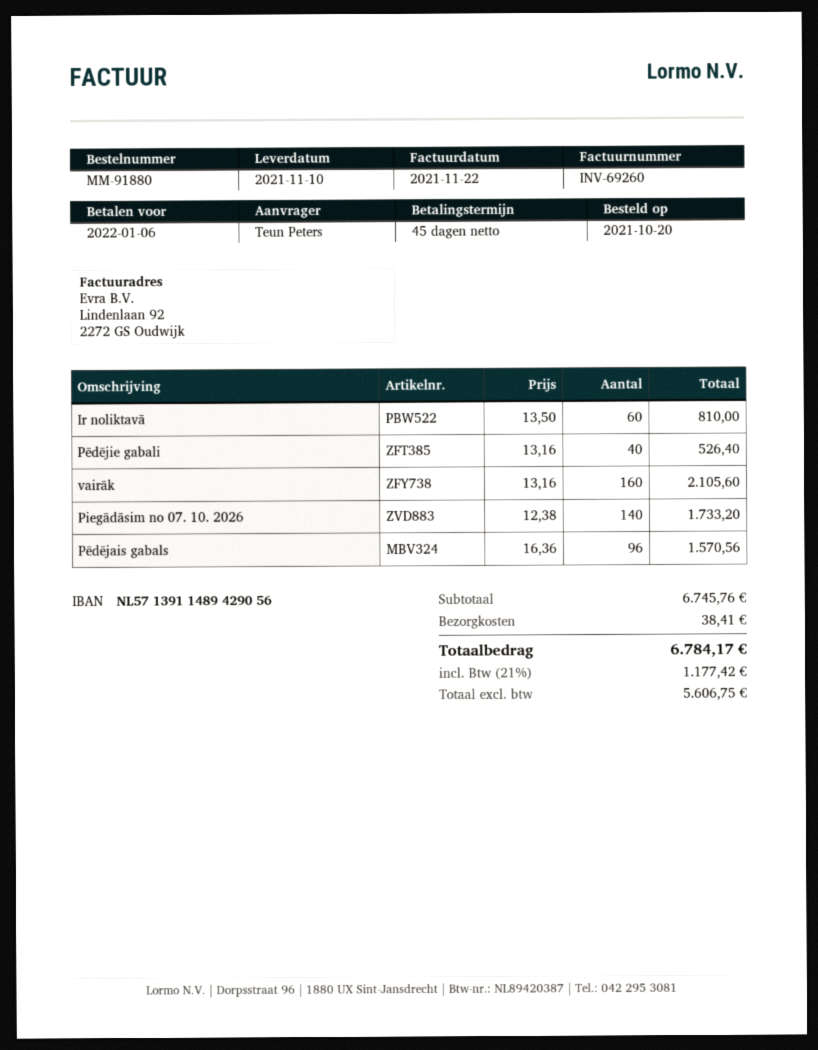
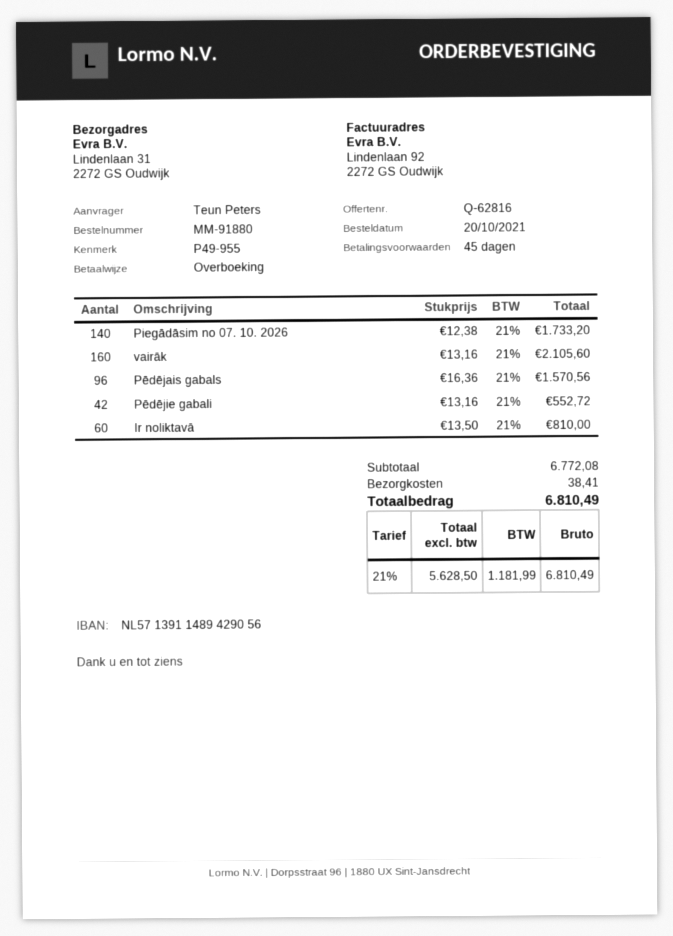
Pēdējie gabali: 40 x 13.16 = 526.40 -> 42 x 13.16 = 552.72
subtotal: 6745.76 -> 6772.08
net: 5606.75 -> 5628.50
tax: 21% = 1177.42 -> 21% = 1181.99
total: 6784.17 -> 6810.49

